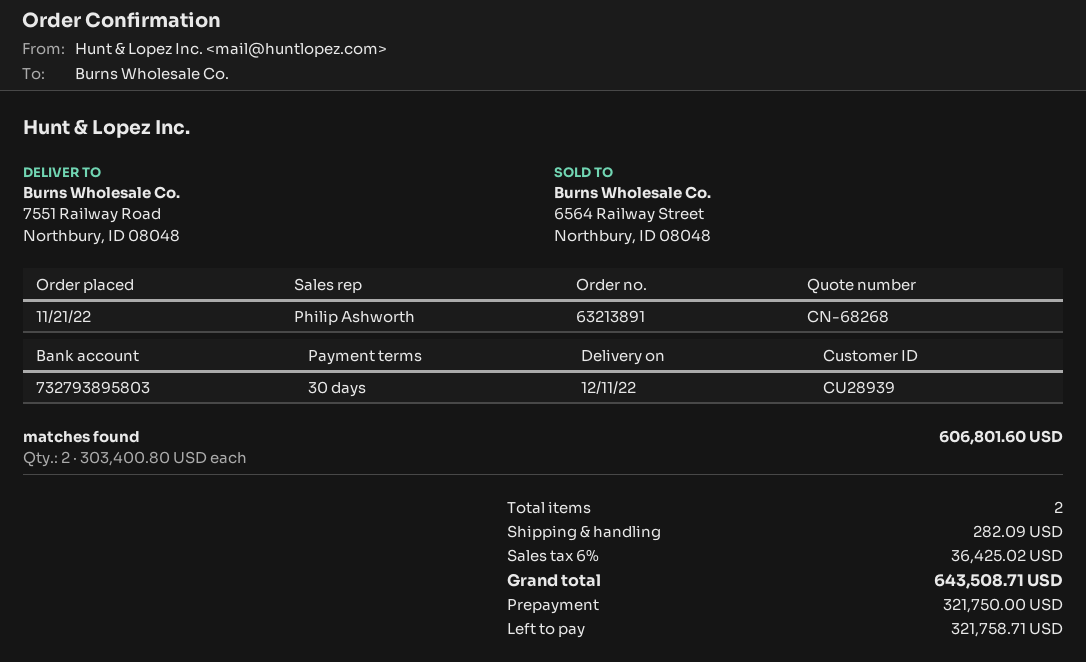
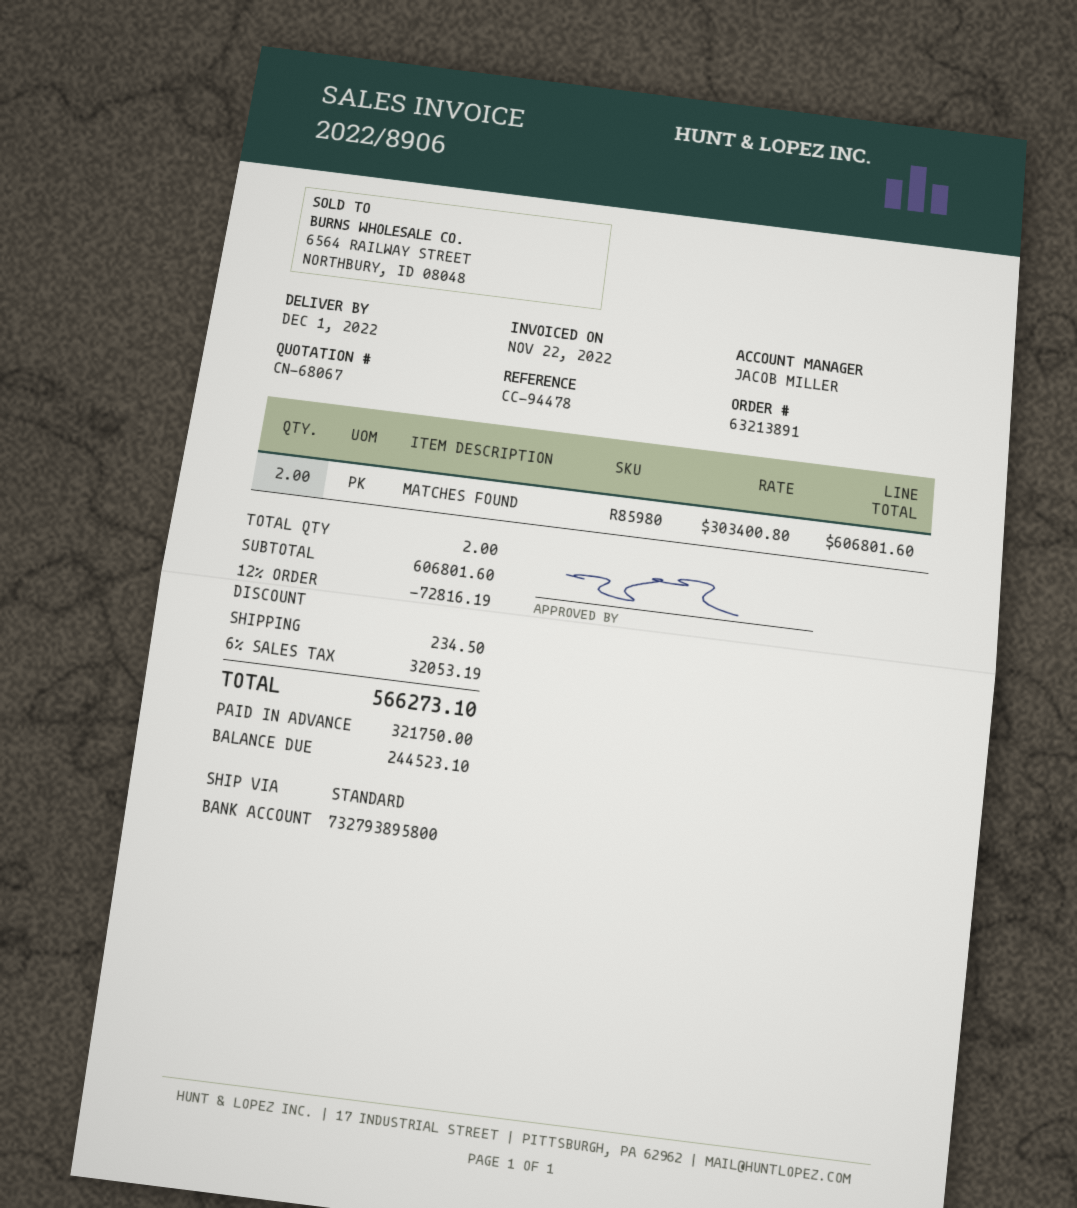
quote number: CN-68268 -> CN-68067
delivery date: 2022-12-11 -> 2022-12-01
sales rep: Philip Ashworth -> JACOB MILLER
bank account: 732793895803 -> 732793895800
discount: none -> 12% = 72816.19
shipping: 282.09 -> 234.50
tax: 6% = 36425.02 -> 6% = 32053.19
total: 643508.71 -> 566273.10
balance: 321758.71 -> 244523.10

